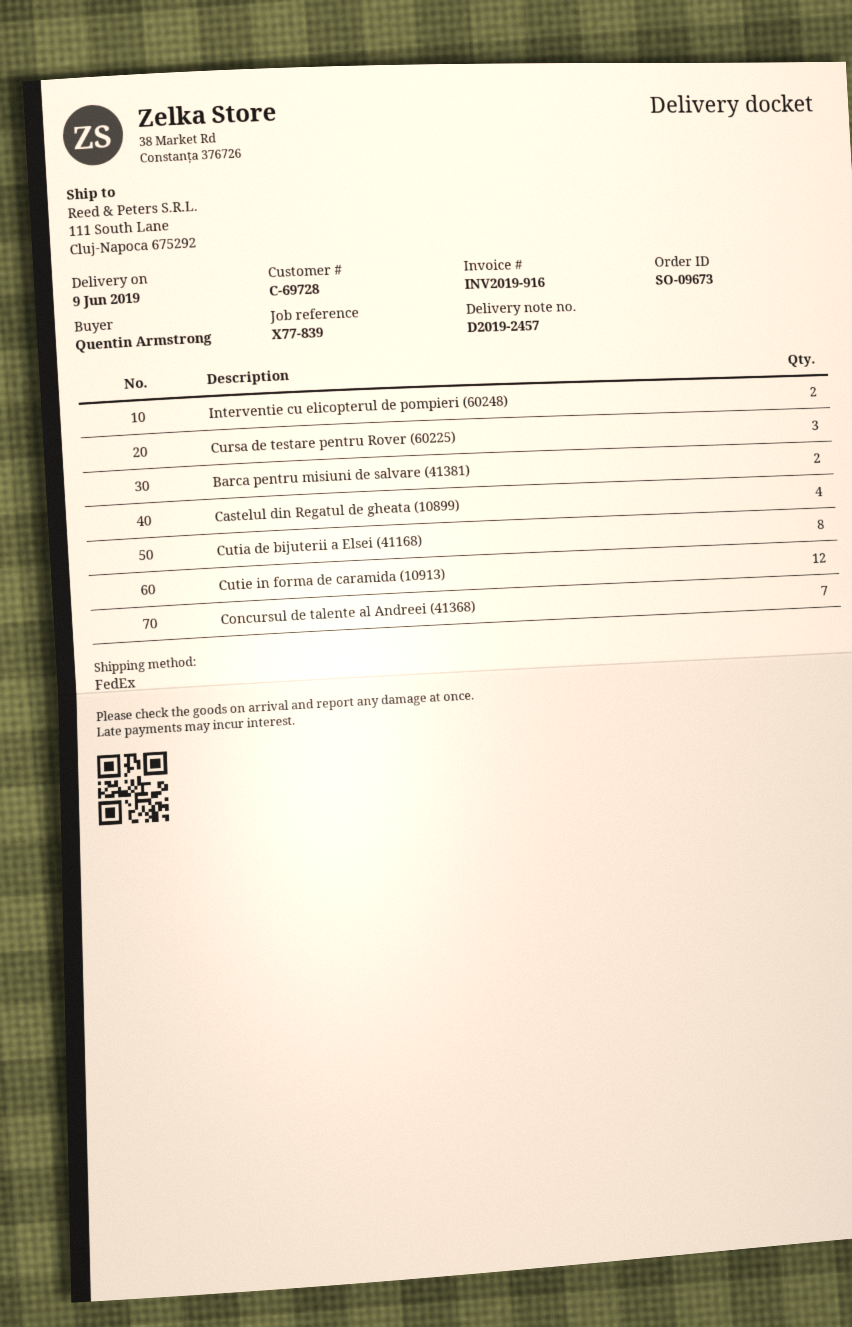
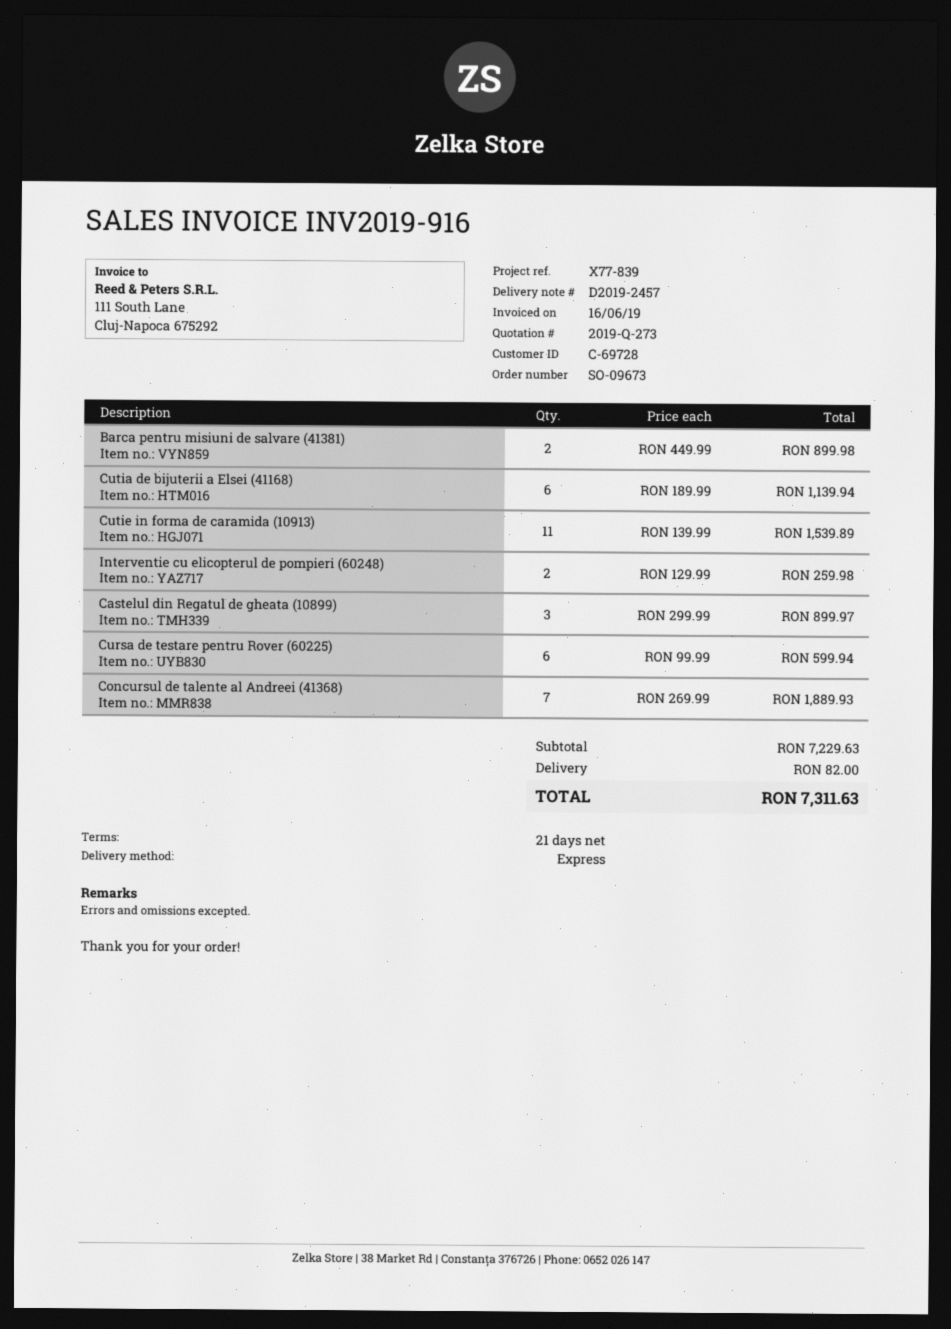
shipping method: FedEx -> express
Cursa de testare pentru Rover (60225): 3 -> 6
Castelul din Regatul de gheata (10899): 4 -> 3
Cutia de bijuterii a Elsei (41168): 8 -> 6
Cutie in forma de caramida (10913): 12 -> 11

